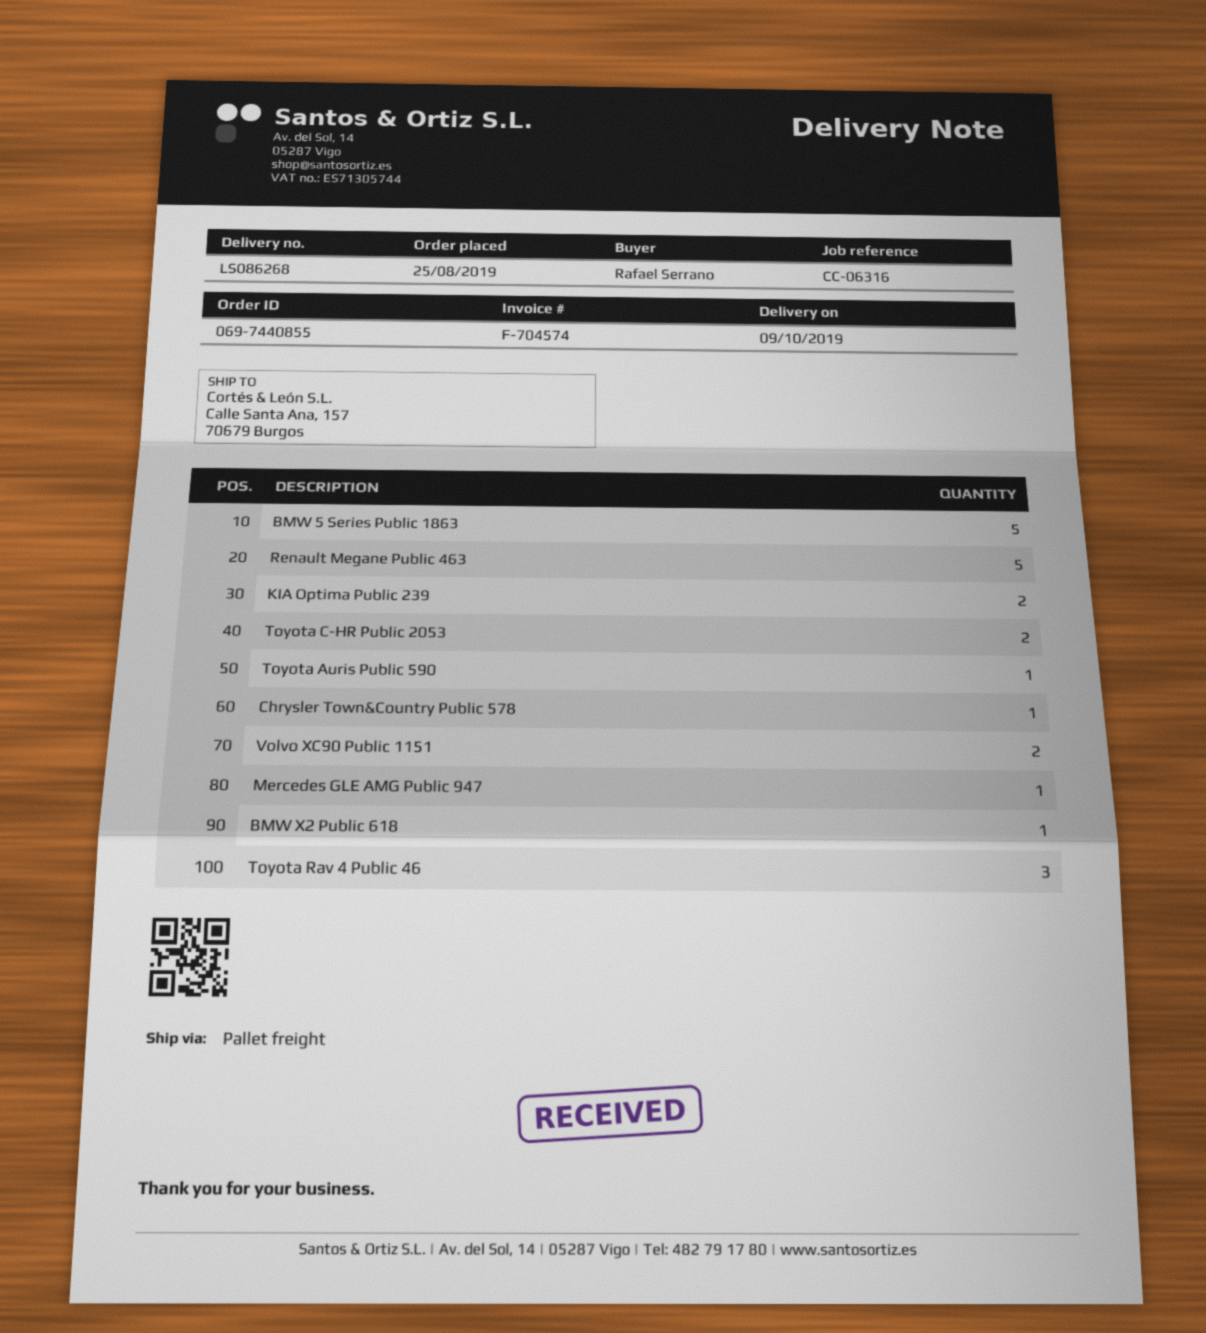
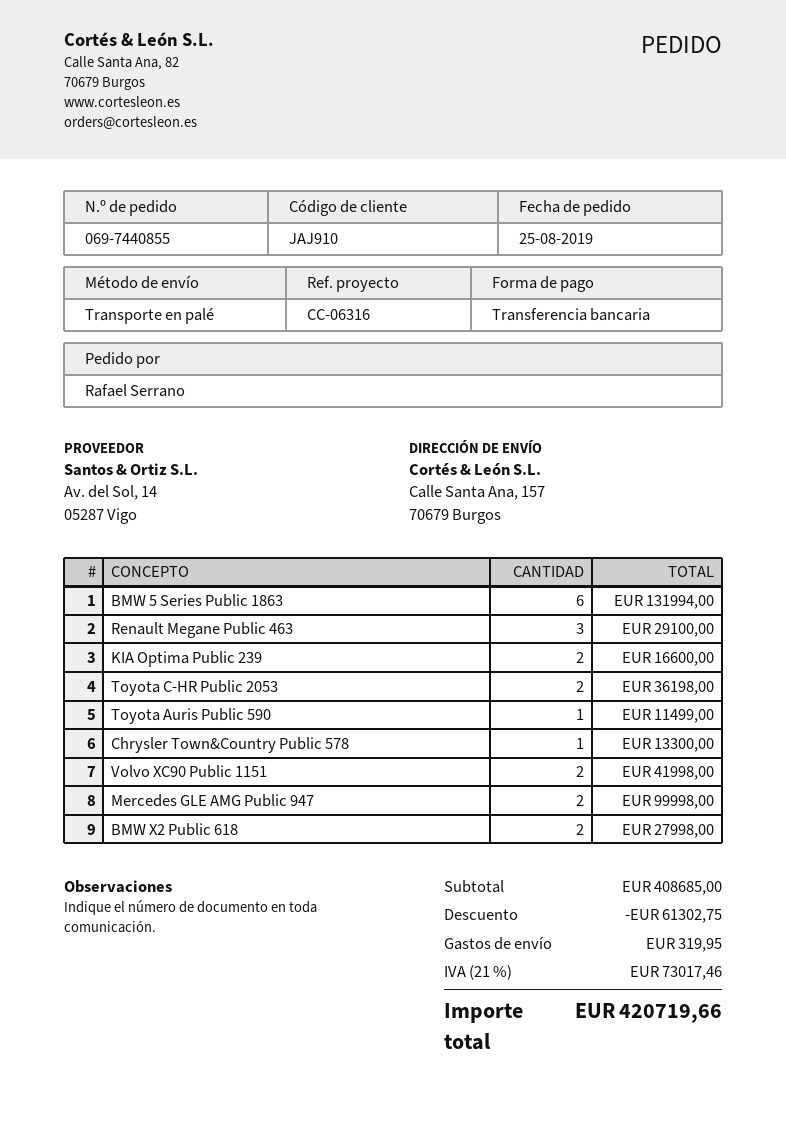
BMW 5 Series Public 1863: 5 -> 6
Renault Megane Public 463: 5 -> 3
Mercedes GLE AMG Public 947: 1 -> 2
BMW X2 Public 618: 1 -> 2
Toyota Rav 4 Public 46: 3 -> none

